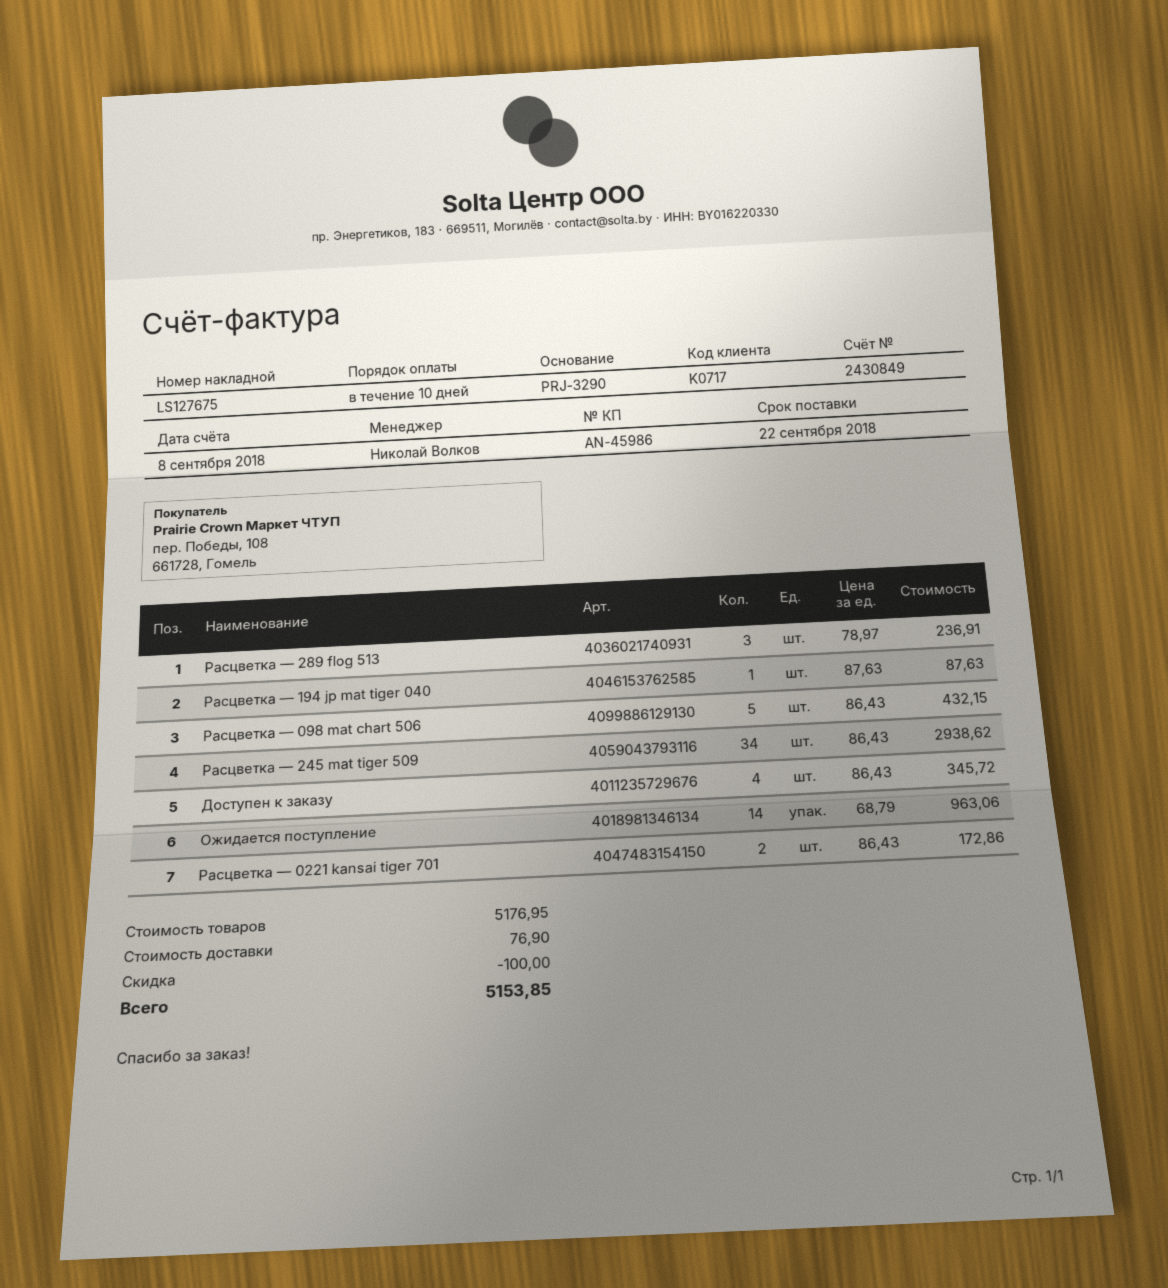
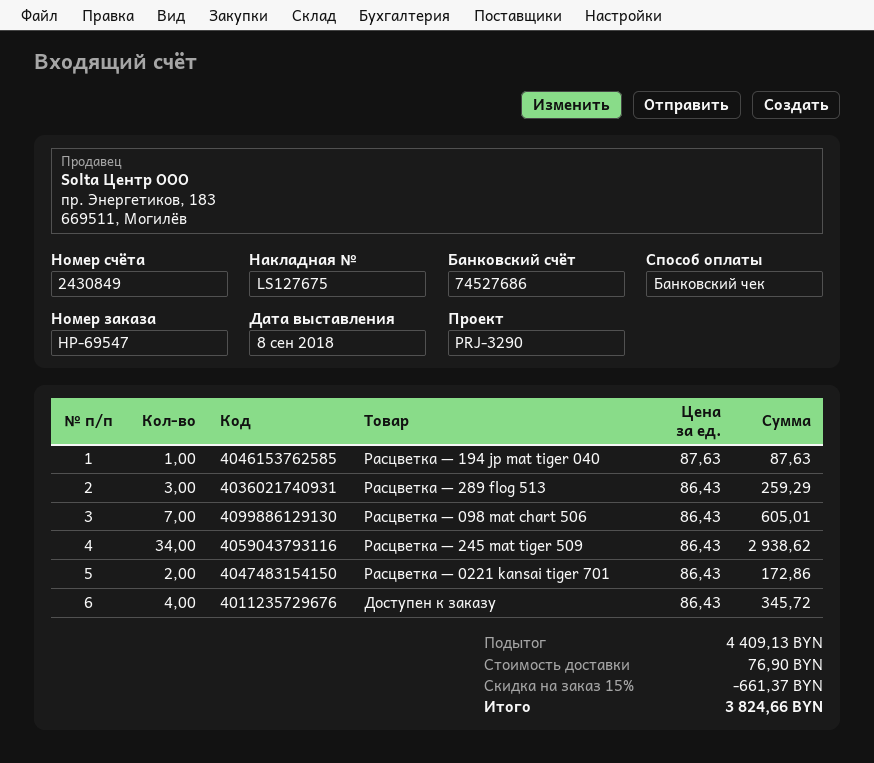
Расцветка — 289 flog 513: 3 x 78.97 = 236.91 -> 3 x 86.43 = 259.29
Расцветка — 098 mat chart 506: 5 x 86.43 = 432.15 -> 7 x 86.43 = 605.01
Ожидается поступление: 14 x 68.79 = 963.06 -> none
subtotal: 5176.95 -> 4409.13
discount: 100.00 -> 661.37
total: 5153.85 -> 3824.66

